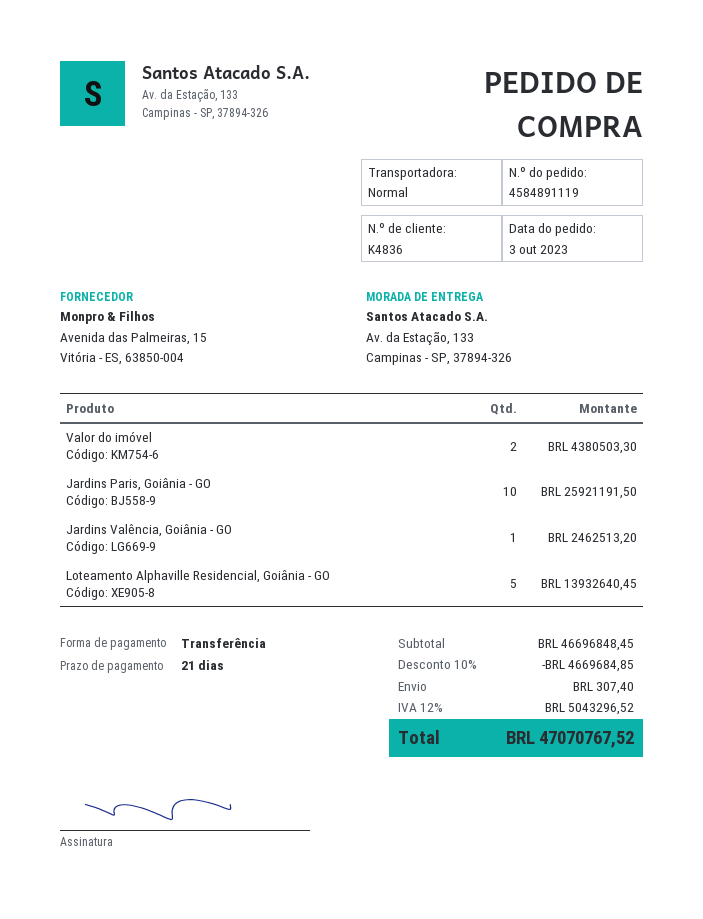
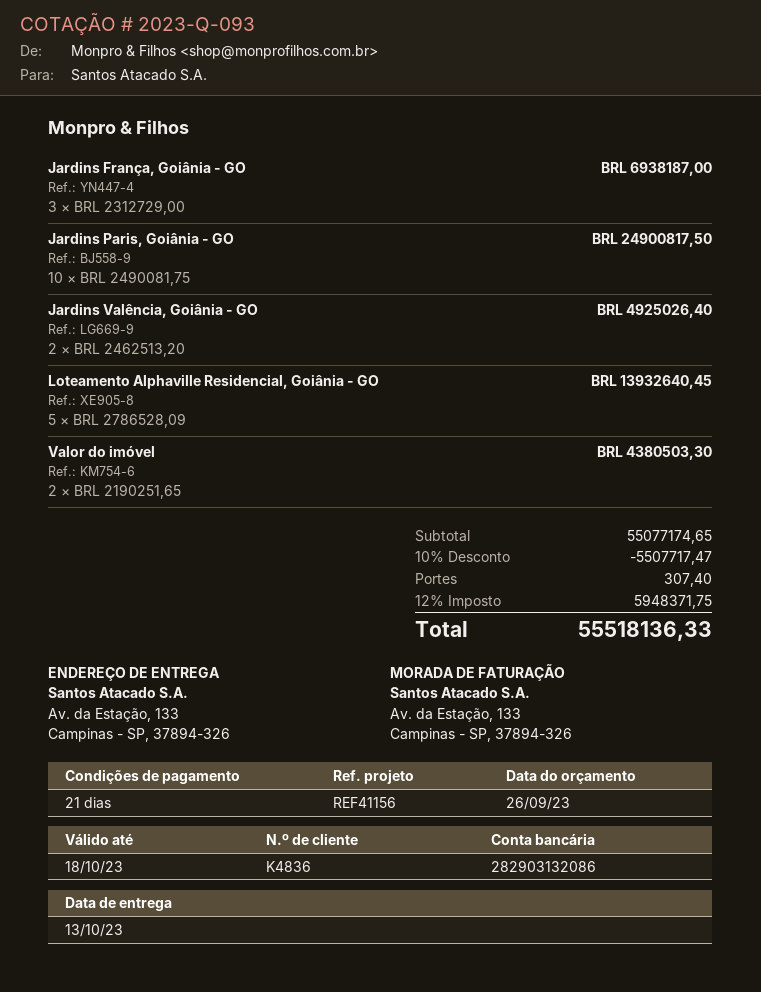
Jardins Paris, Goiânia - GO: 10 for 25921191.50 -> 10 for 24900817.50
Jardins Valência, Goiânia - GO: 1 for 2462513.20 -> 2 for 4925026.40
Jardins França, Goiânia - GO: none -> 3 for 6938187.00
subtotal: 46696848.45 -> 55077174.65
discount: 10% = 4669684.85 -> 10% = 5507717.47
tax: 12% = 5043296.52 -> 12% = 5948371.75
total: 47070767.52 -> 55518136.33

